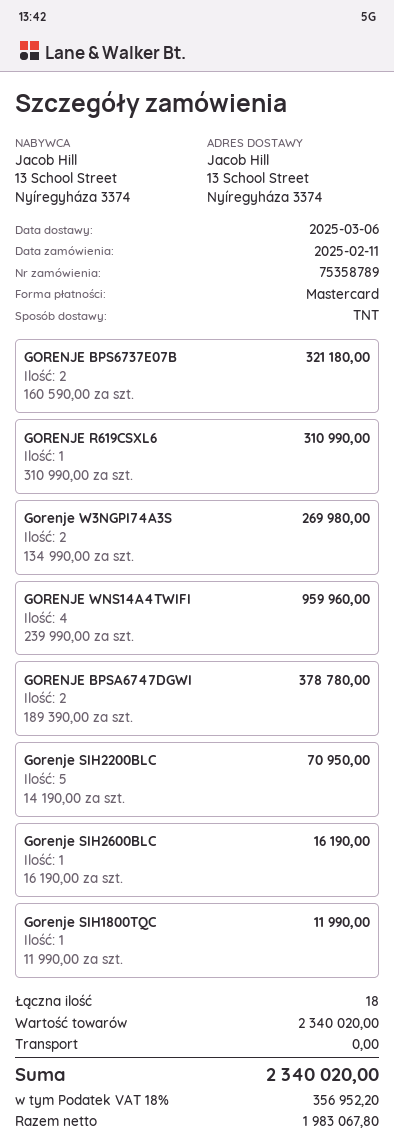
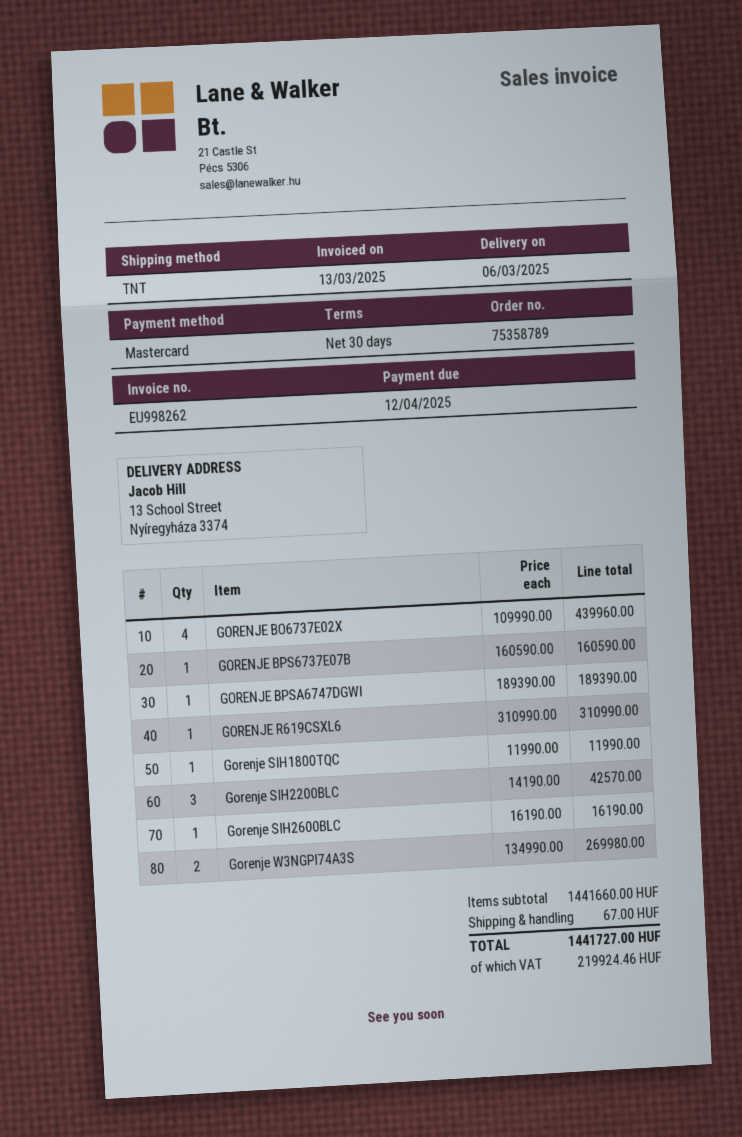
GORENJE BPS6737E07B: 2 x 160590.00 = 321180.00 -> 1 x 160590.00 = 160590.00
GORENJE WNS14A4TWIFI: 4 x 239990.00 = 959960.00 -> none
GORENJE BPSA6747DGWI: 2 x 189390.00 = 378780.00 -> 1 x 189390.00 = 189390.00
Gorenje SIH2200BLC: 5 x 14190.00 = 70950.00 -> 3 x 14190.00 = 42570.00
GORENJE BO6737E02X: none -> 4 x 109990.00 = 439960.00
subtotal: 2340020.00 -> 1441660.00
shipping: 0.00 -> 67.00
tax: 356952.20 -> 219924.46
total: 2340020.00 -> 1441727.00

